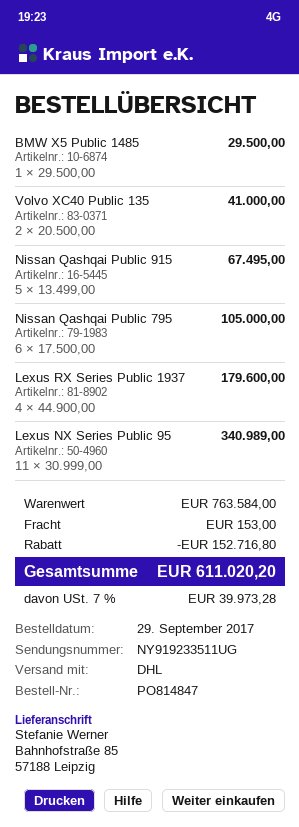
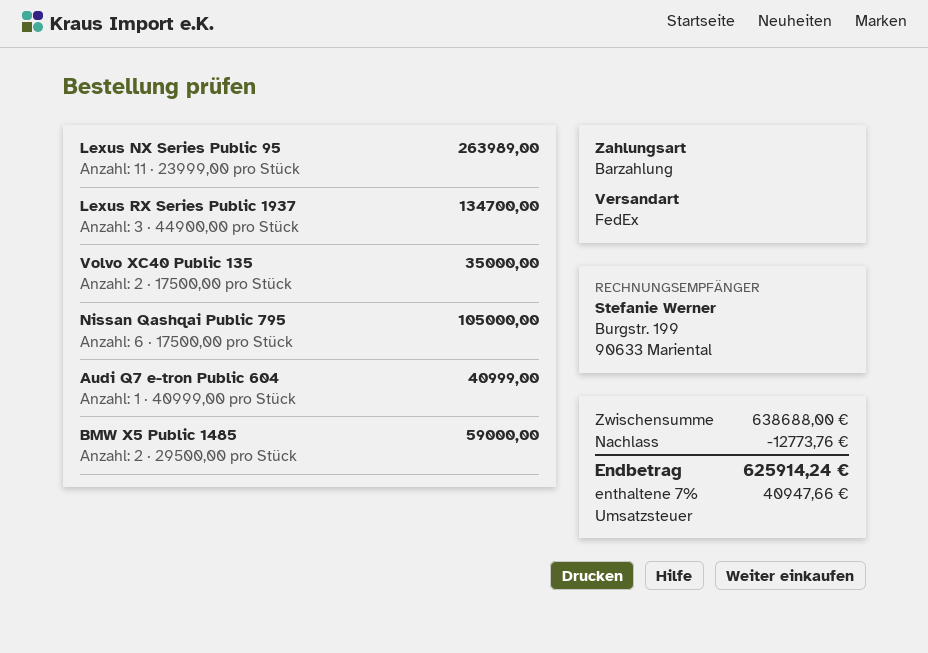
shipping method: DHL -> FedEx
BMW X5 Public 1485: 1 x 29500.00 = 29500.00 -> 2 x 29500.00 = 59000.00
Volvo XC40 Public 135: 2 x 20500.00 = 41000.00 -> 2 x 17500.00 = 35000.00
Nissan Qashqai Public 915: 5 x 13499.00 = 67495.00 -> none
Lexus RX Series Public 1937: 4 x 44900.00 = 179600.00 -> 3 x 44900.00 = 134700.00
Lexus NX Series Public 95: 11 x 30999.00 = 340989.00 -> 11 x 23999.00 = 263989.00
Audi Q7 e-tron Public 604: none -> 1 x 40999.00 = 40999.00
subtotal: 763584.00 -> 638688.00
discount: 152716.80 -> 12773.76
shipping: 153.00 -> none
tax: 7% = 39973.28 -> 7% = 40947.66
total: 611020.20 -> 625914.24

